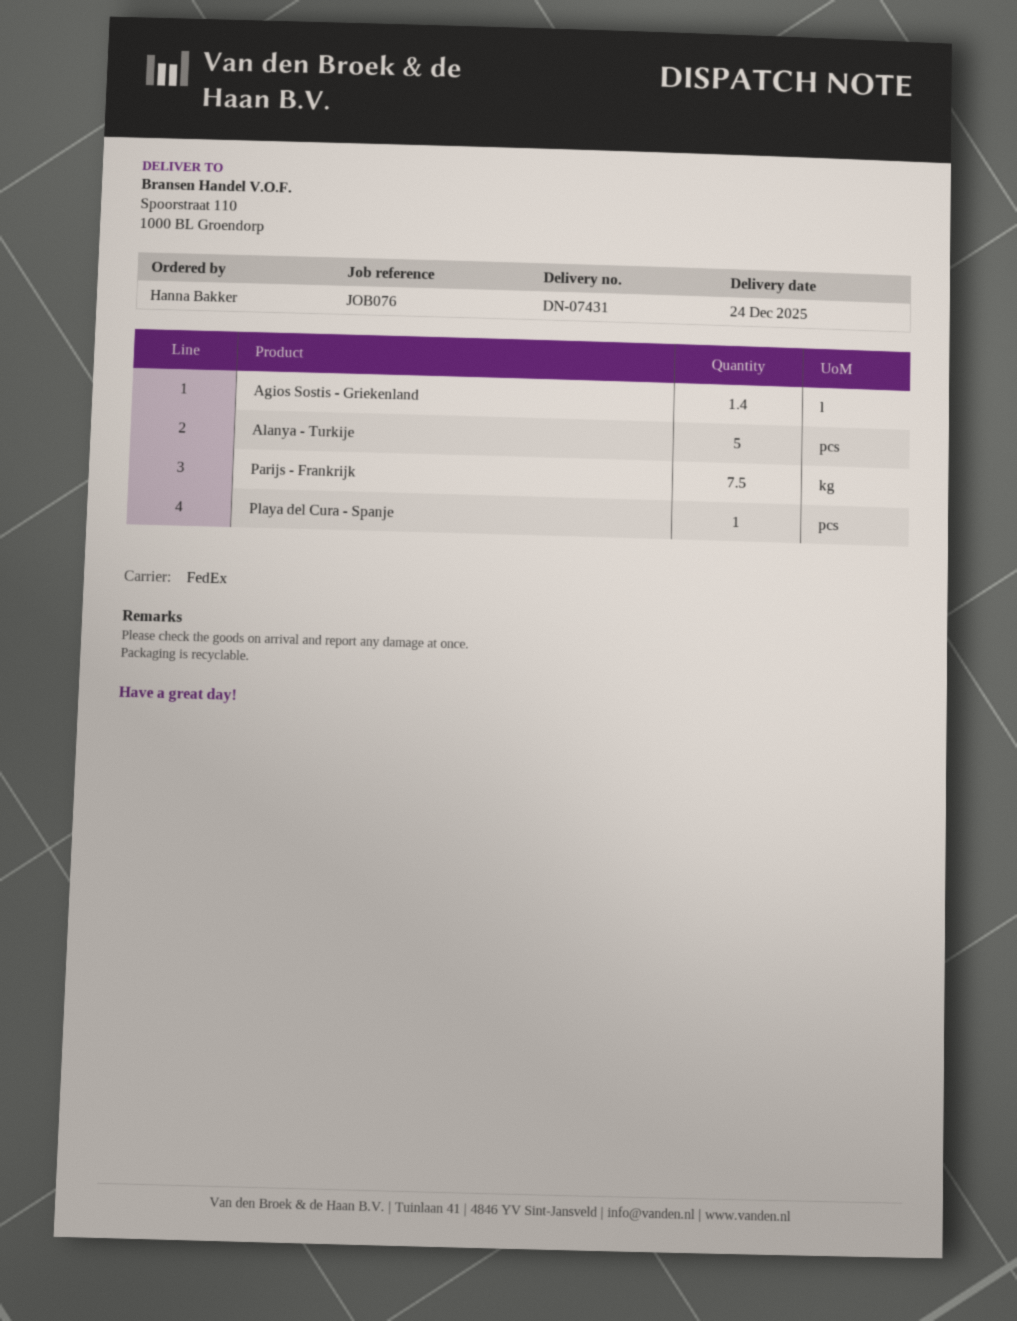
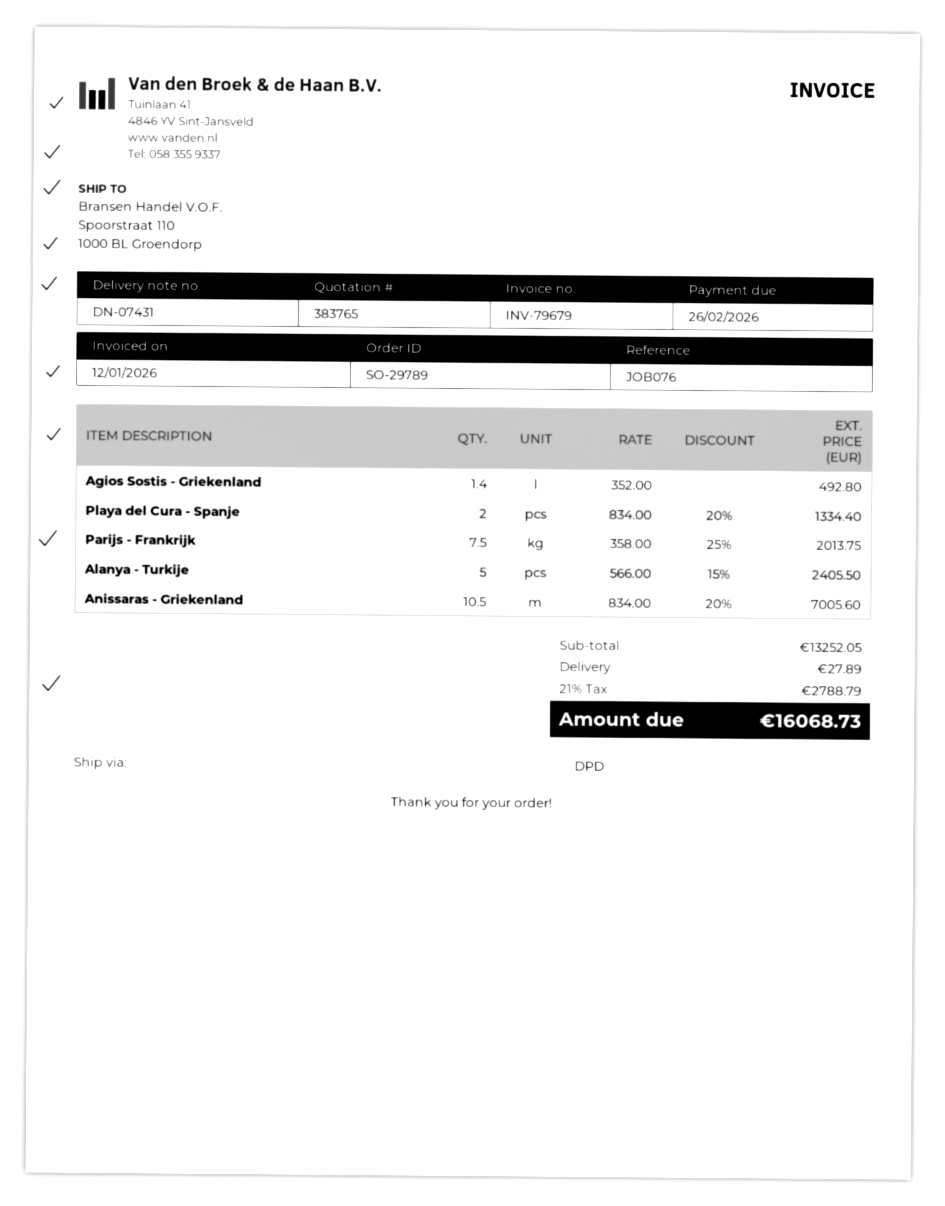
shipping method: FedEx -> DPD
Playa del Cura - Spanje: 1 -> 2
Anissaras - Griekenland: none -> 10.5

